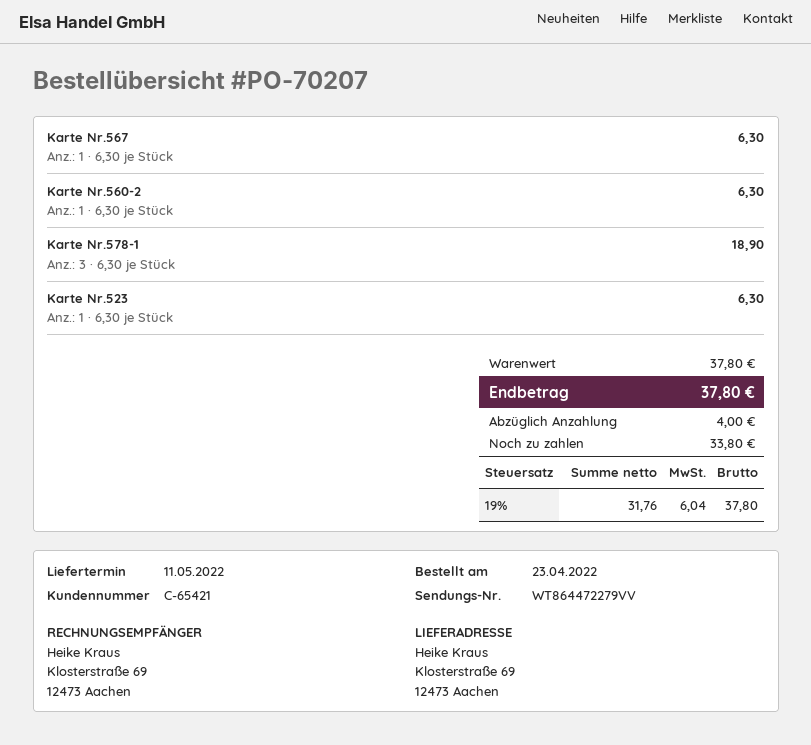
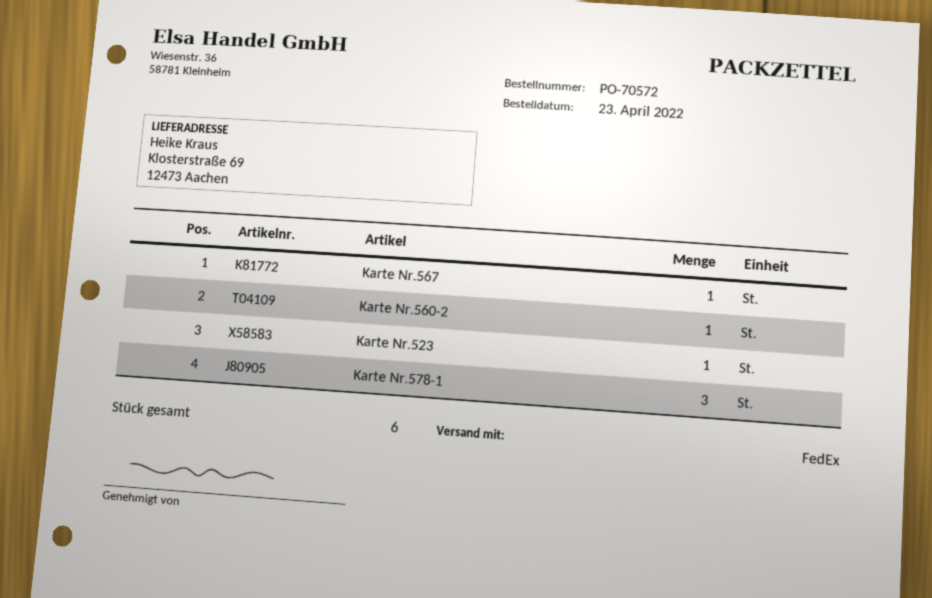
order number: PO-70207 -> PO-70572

